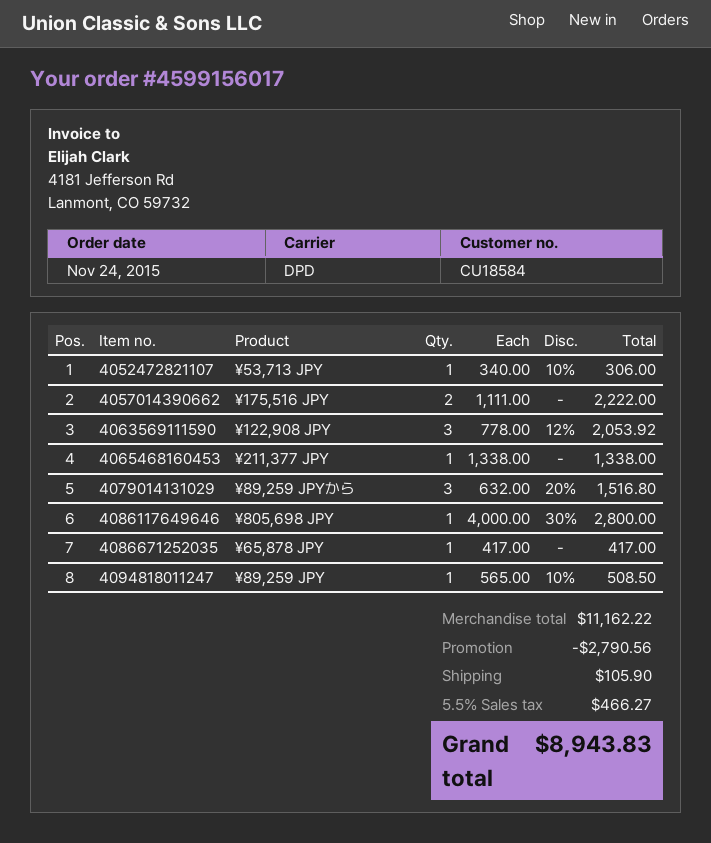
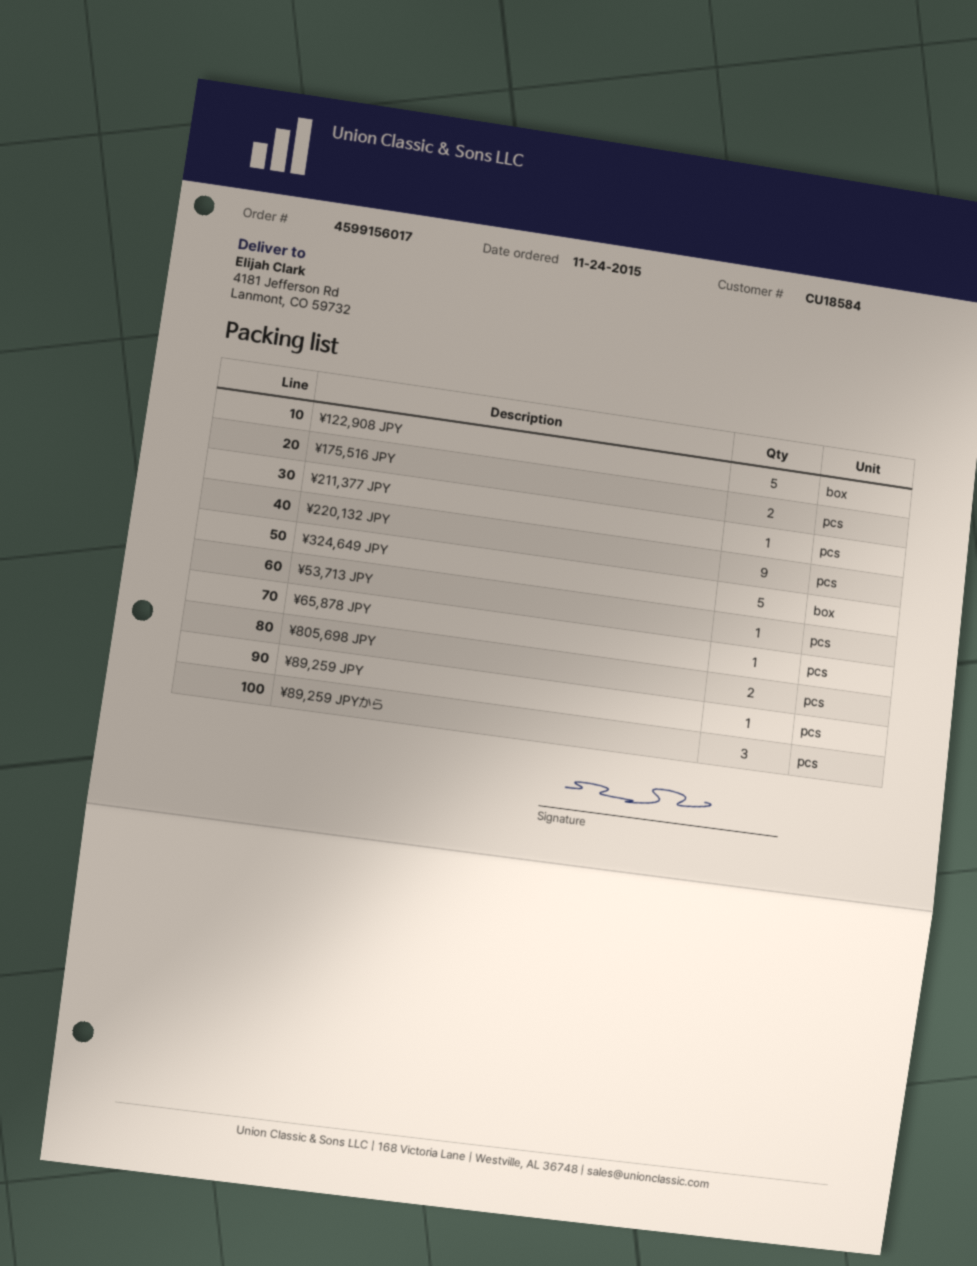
¥122,908 JPY: 3 -> 5
¥805,698 JPY: 1 -> 2
¥220,132 JPY: none -> 9
¥324,649 JPY: none -> 5

